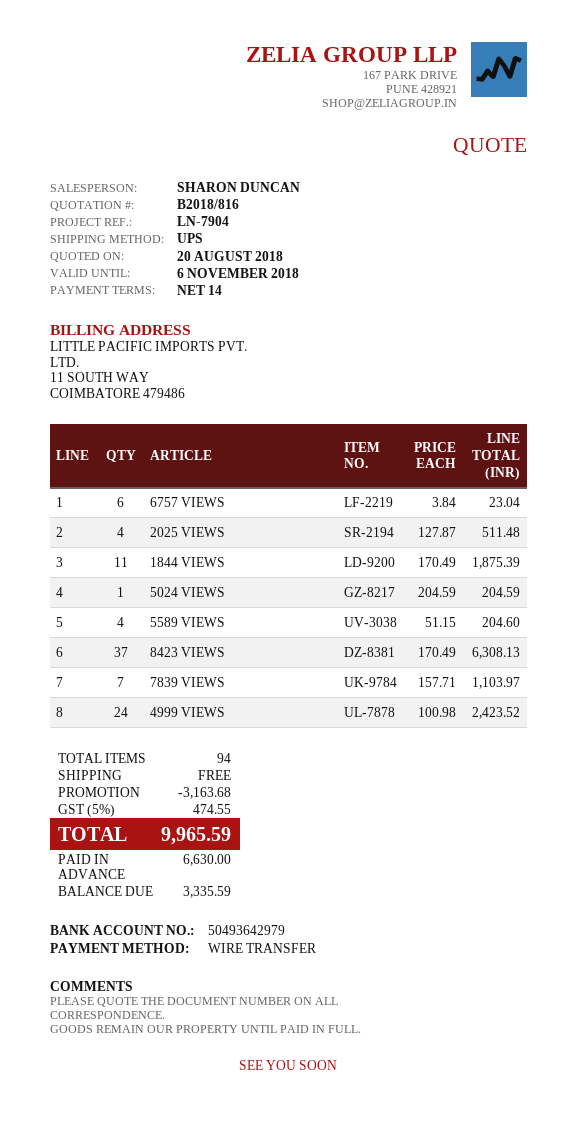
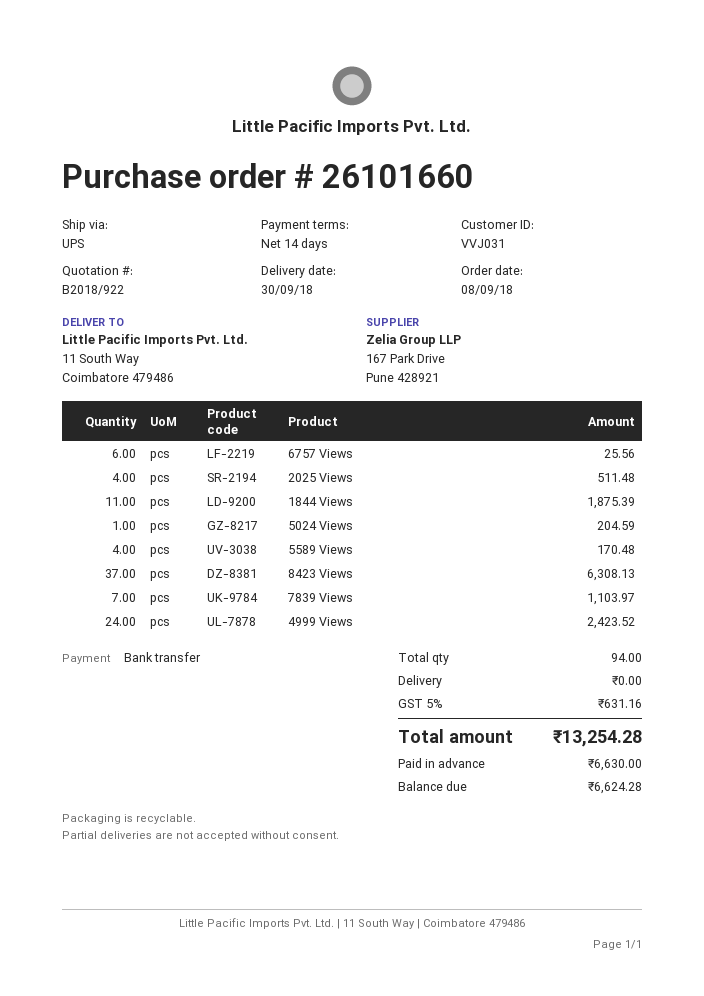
quote number: B2018/816 -> B2018/922
6757 VIEWS: 6 for 23.04 -> 6 for 25.56
5589 VIEWS: 4 for 204.60 -> 4 for 170.48
discount: 3163.68 -> none
tax: 5% = 474.55 -> 5% = 631.16
total: 9965.59 -> 13254.28
balance: 3335.59 -> 6624.28

